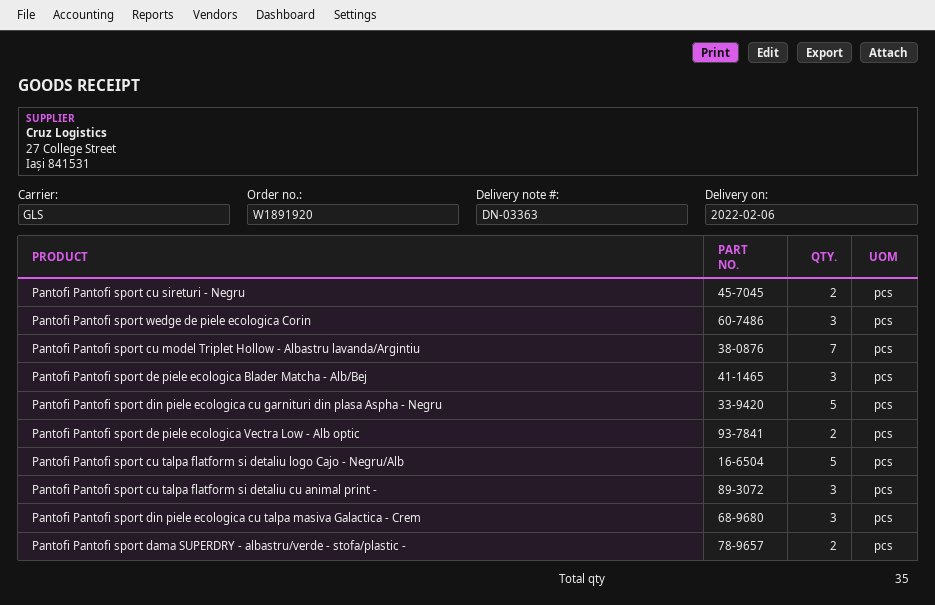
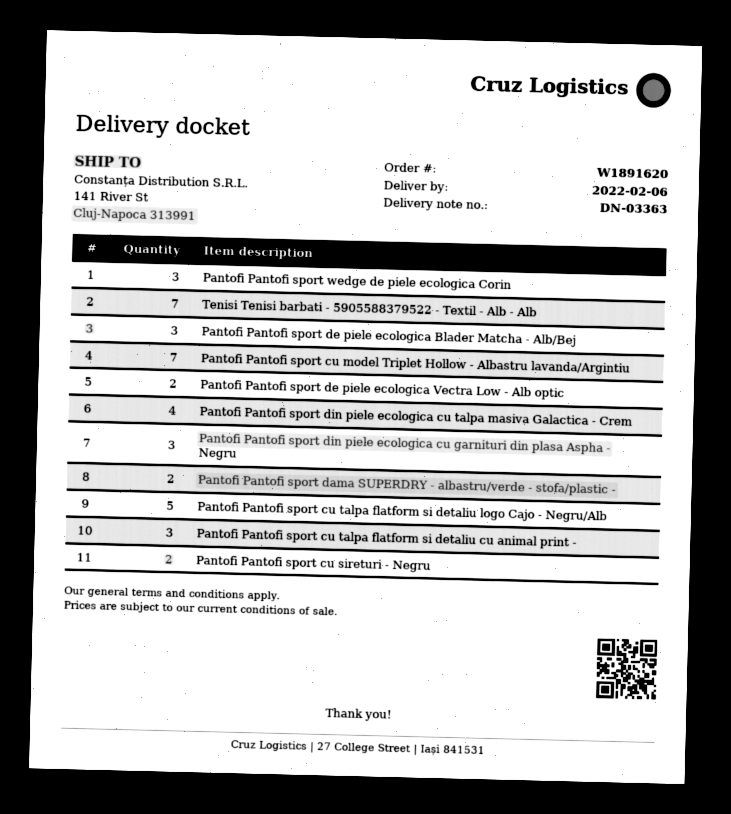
order number: W1891920 -> W1891620
Pantofi Pantofi sport din piele ecologica cu garnituri din plasa Aspha - Negru: 5 -> 3
Pantofi Pantofi sport din piele ecologica cu talpa masiva Galactica - Crem: 3 -> 4
Tenisi Tenisi barbati - 5905588379522 - Textil - Alb - Alb: none -> 7

